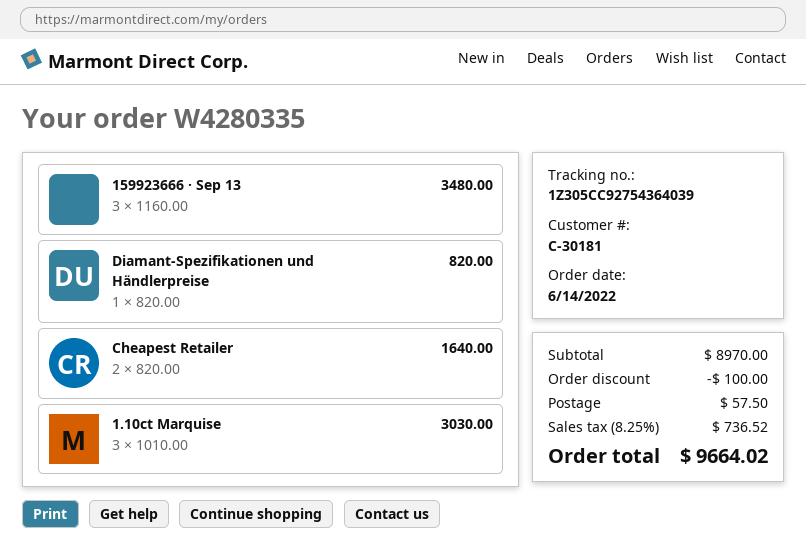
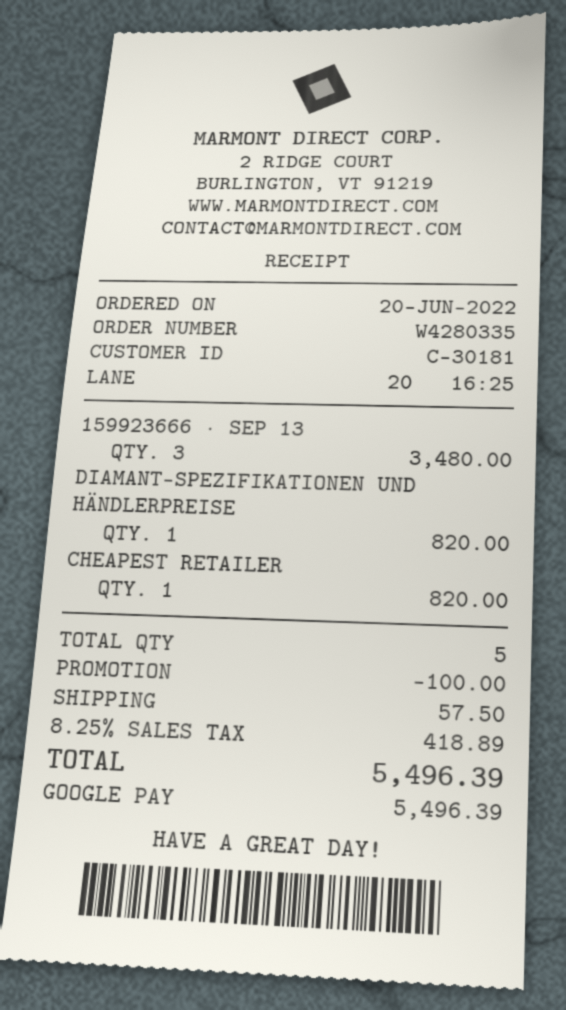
order date: 2022-06-14 -> 2022-06-20
Cheapest Retailer: 2 for 1640.00 -> 1 for 820.00
1.10ct Marquise: 3 for 3030.00 -> none
tax: 8.25% = 736.52 -> 8.25% = 418.89
total: 9664.02 -> 5496.39

